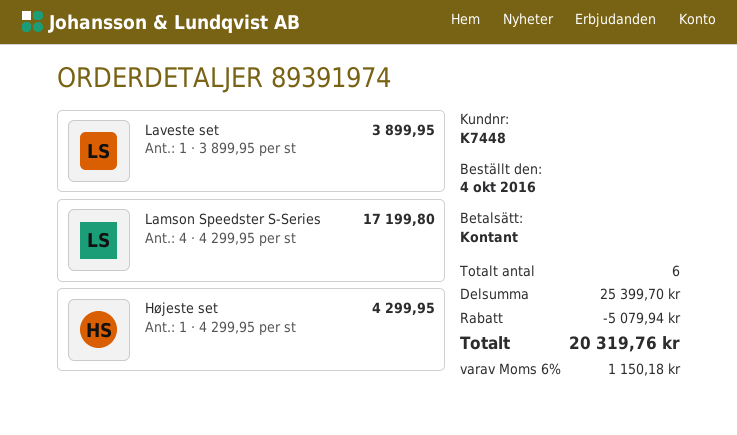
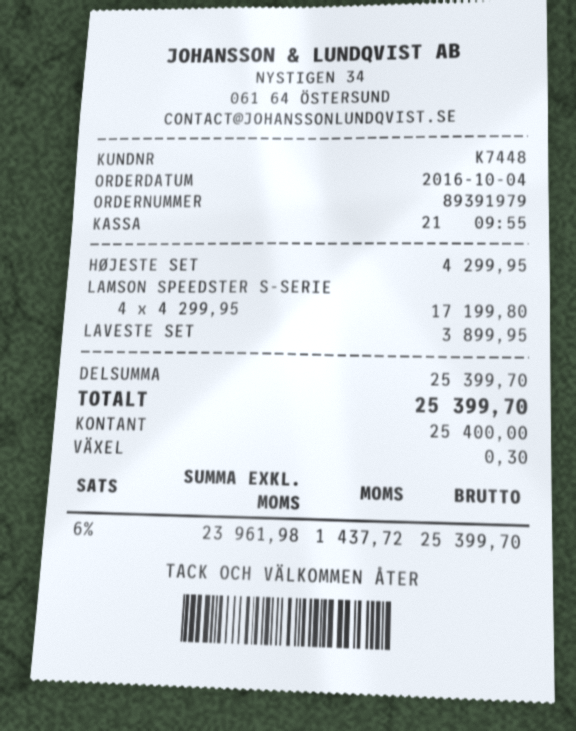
order number: 89391974 -> 89391979
discount: 5079.94 -> none
tax: 6% = 1150.18 -> 6% = 1437.72
total: 20319.76 -> 25399.70

